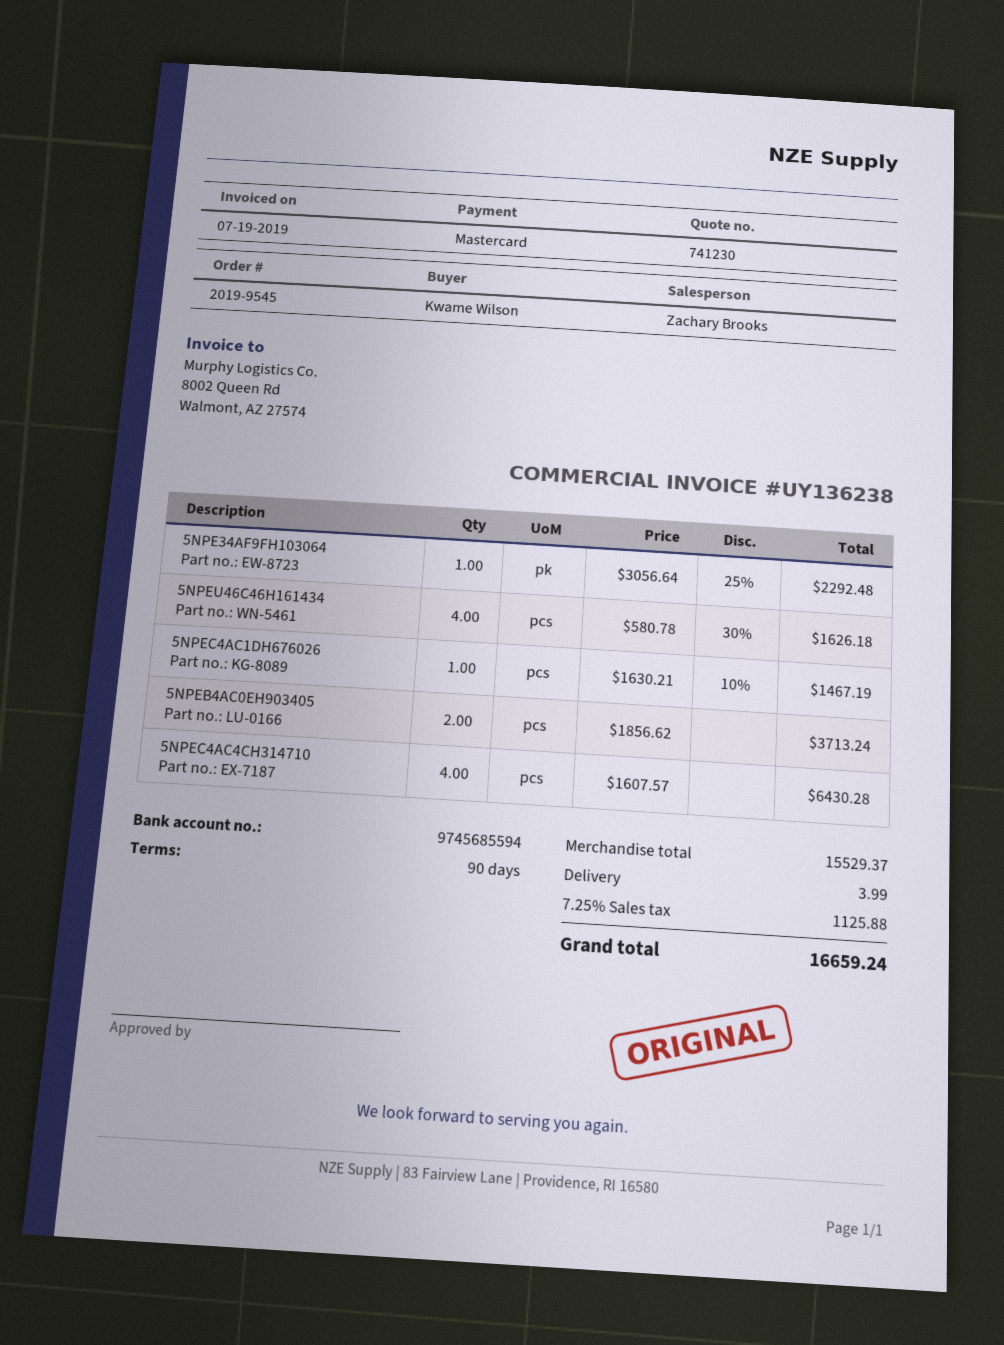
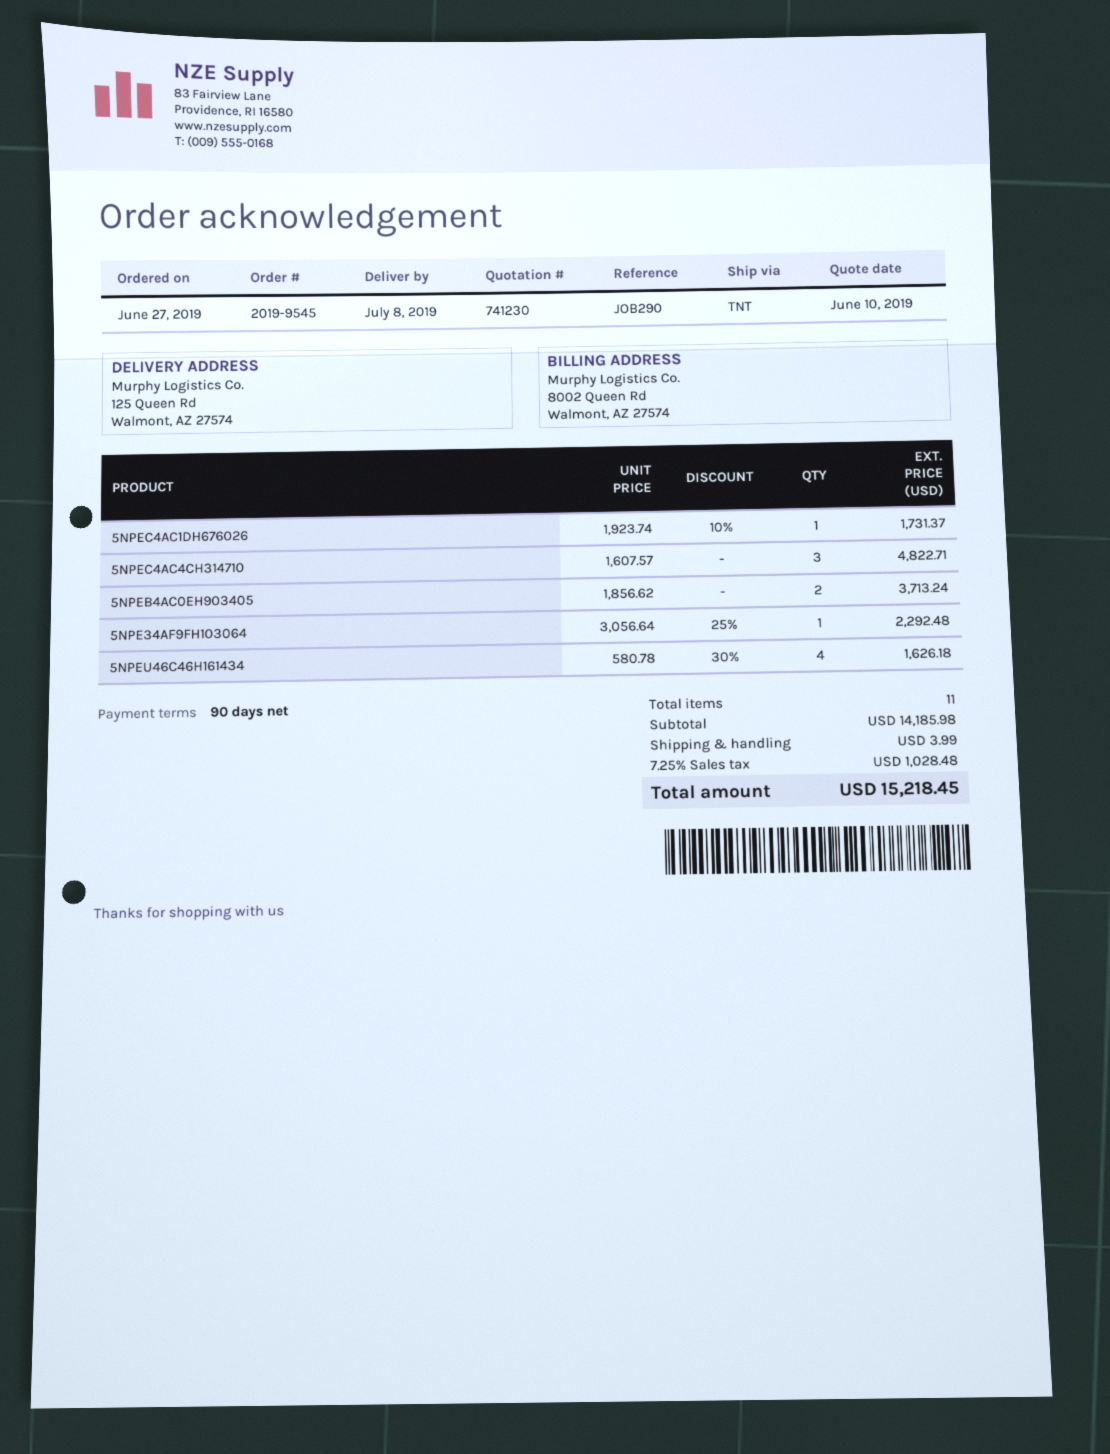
5NPEC4AC1DH676026: 1 x 1630.21 - 10% = 1467.19 -> 1 x 1923.74 - 10% = 1731.37
5NPEC4AC4CH314710: 4 x 1607.57 = 6430.28 -> 3 x 1607.57 = 4822.71
subtotal: 15529.37 -> 14185.98
tax: 7.25% = 1125.88 -> 7.25% = 1028.48
total: 16659.24 -> 15218.45

